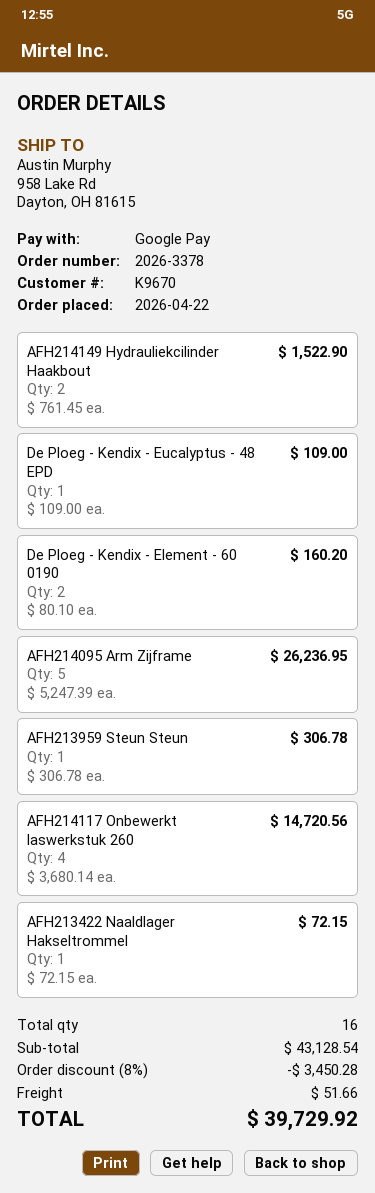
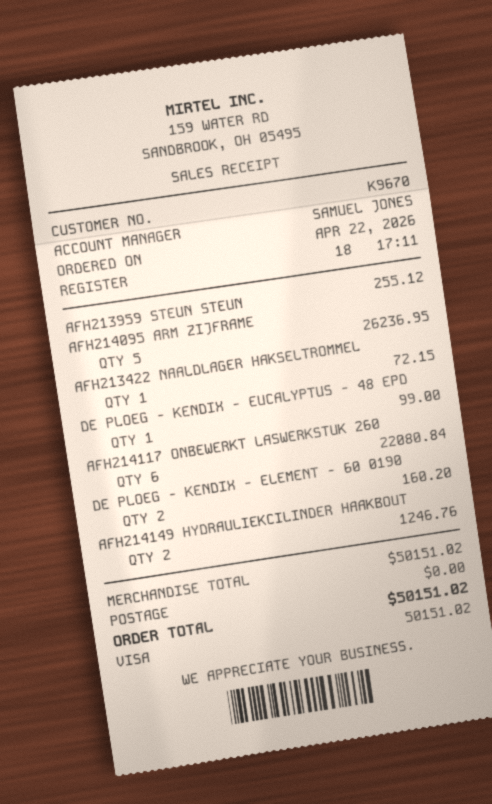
payment method: Google Pay -> Visa
AFH214149 Hydrauliekcilinder Haakbout: 2 for 1522.90 -> 2 for 1246.76
De Ploeg - Kendix - Eucalyptus - 48 EPD: 1 for 109.00 -> 1 for 99.00
AFH213959 Steun Steun: 1 for 306.78 -> 1 for 255.12
AFH214117 Onbewerkt laswerkstuk 260: 4 for 14720.56 -> 6 for 22080.84
subtotal: 43128.54 -> 50151.02
discount: 8% = 3450.28 -> none
shipping: 51.66 -> 0.00
total: 39729.92 -> 50151.02

